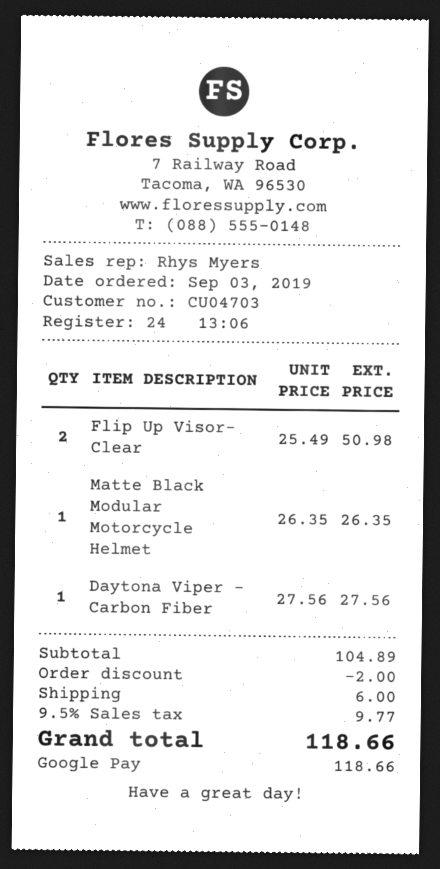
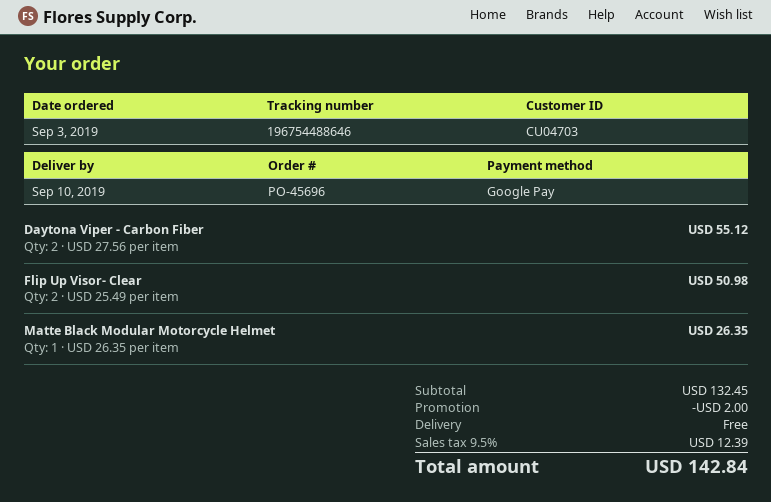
Daytona Viper - Carbon Fiber: 1 x 27.56 = 27.56 -> 2 x 27.56 = 55.12
subtotal: 104.89 -> 132.45
shipping: 6.00 -> 0.00
tax: 9.5% = 9.77 -> 9.5% = 12.39
total: 118.66 -> 142.84

